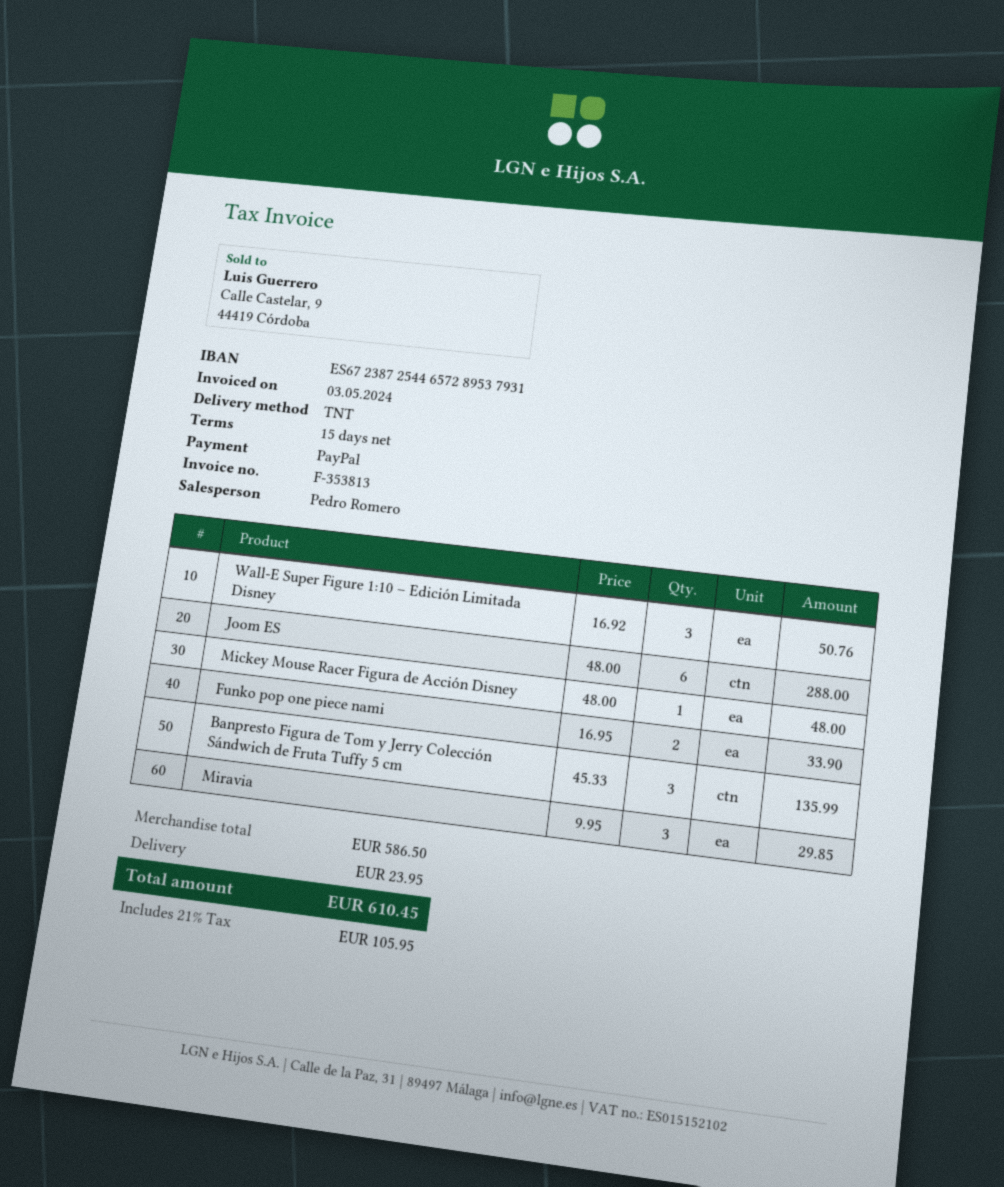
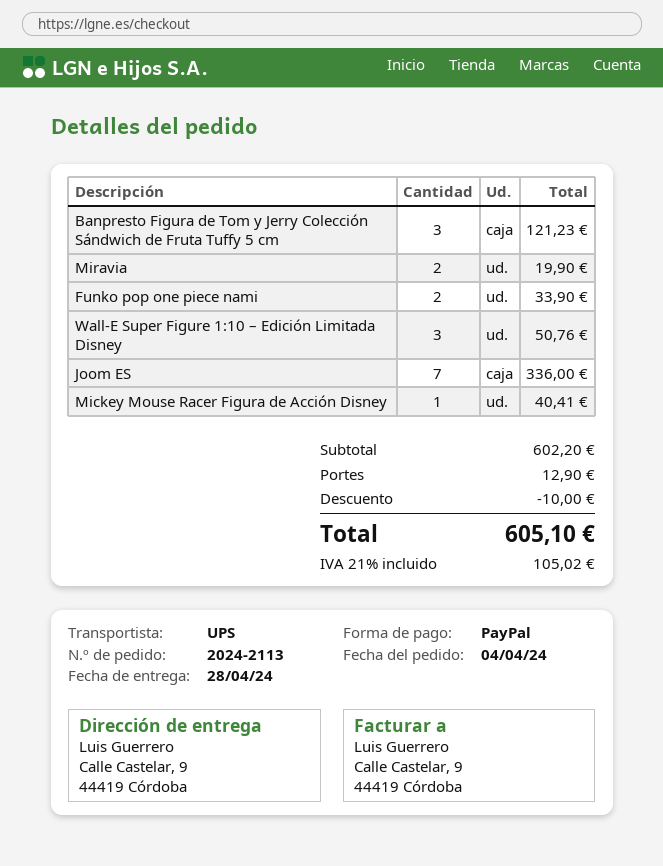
shipping method: TNT -> UPS
Joom ES: 6 for 288.00 -> 7 for 336.00
Mickey Mouse Racer Figura de Acción Disney: 1 for 48.00 -> 1 for 40.41
Banpresto Figura de Tom y Jerry Colección Sándwich de Fruta Tuffy 5 cm: 3 for 135.99 -> 3 for 121.23
Miravia: 3 for 29.85 -> 2 for 19.90
subtotal: 586.50 -> 602.20
discount: none -> 10.00
shipping: 23.95 -> 12.90
tax: 21% = 105.95 -> 21% = 105.02
total: 610.45 -> 605.10

